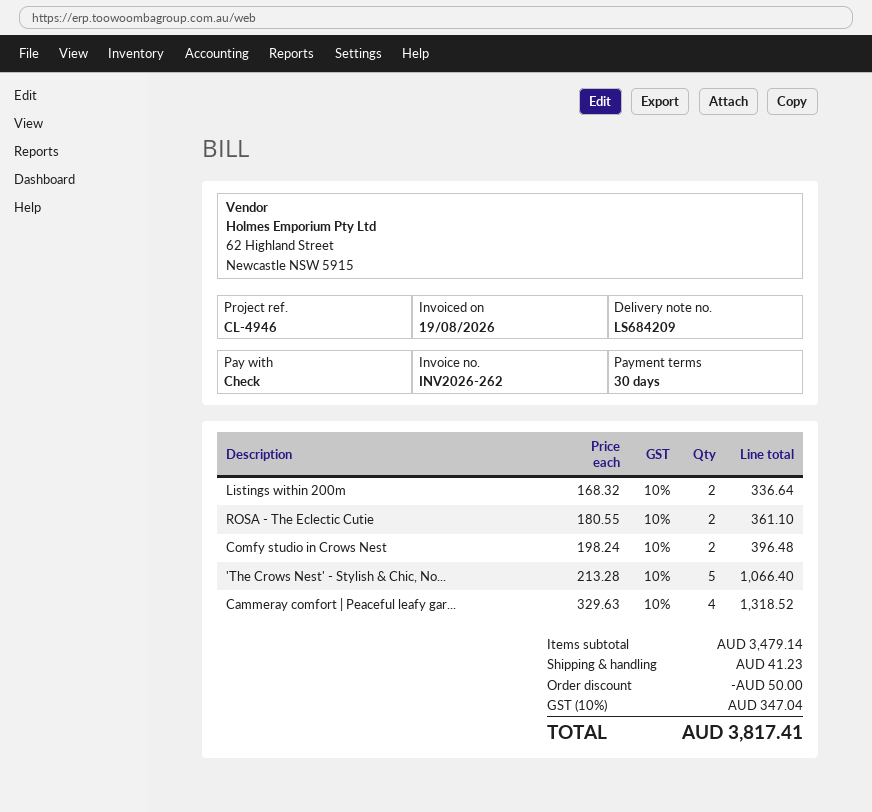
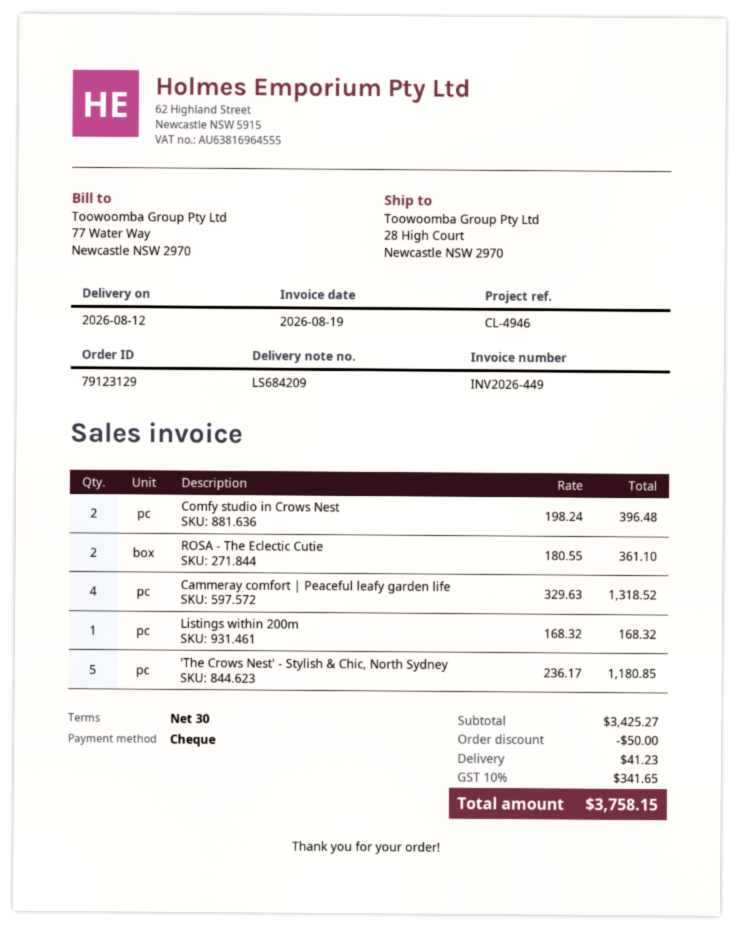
invoice number: INV2026-262 -> INV2026-449
Listings within 200m: 2 x 168.32 = 336.64 -> 1 x 168.32 = 168.32
'The Crows Nest' - Stylish & Chic, No...: 5 x 213.28 = 1066.40 -> 5 x 236.17 = 1180.85
subtotal: 3479.14 -> 3425.27
tax: 10% = 347.04 -> 10% = 341.65
total: 3817.41 -> 3758.15

